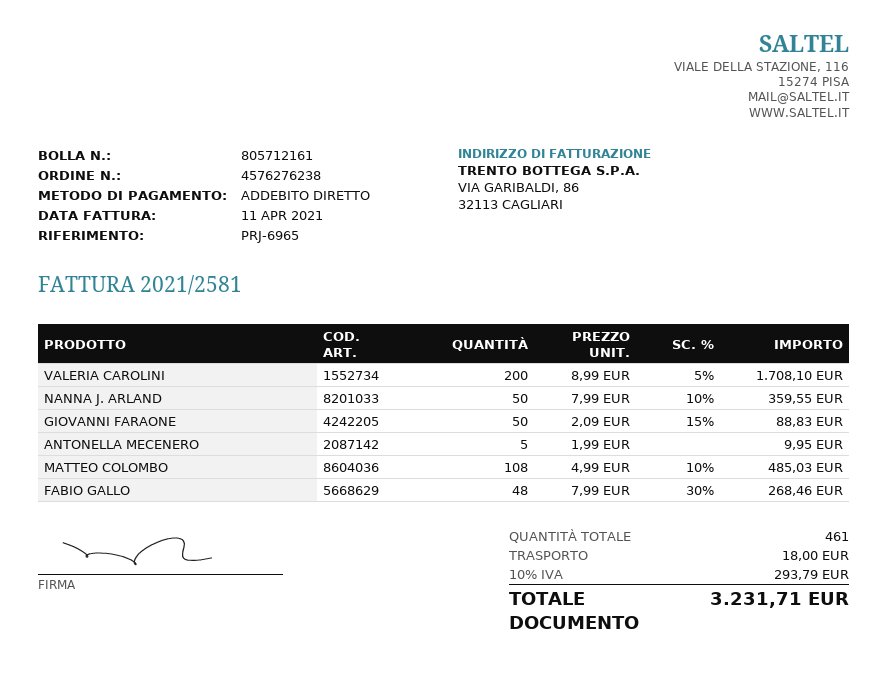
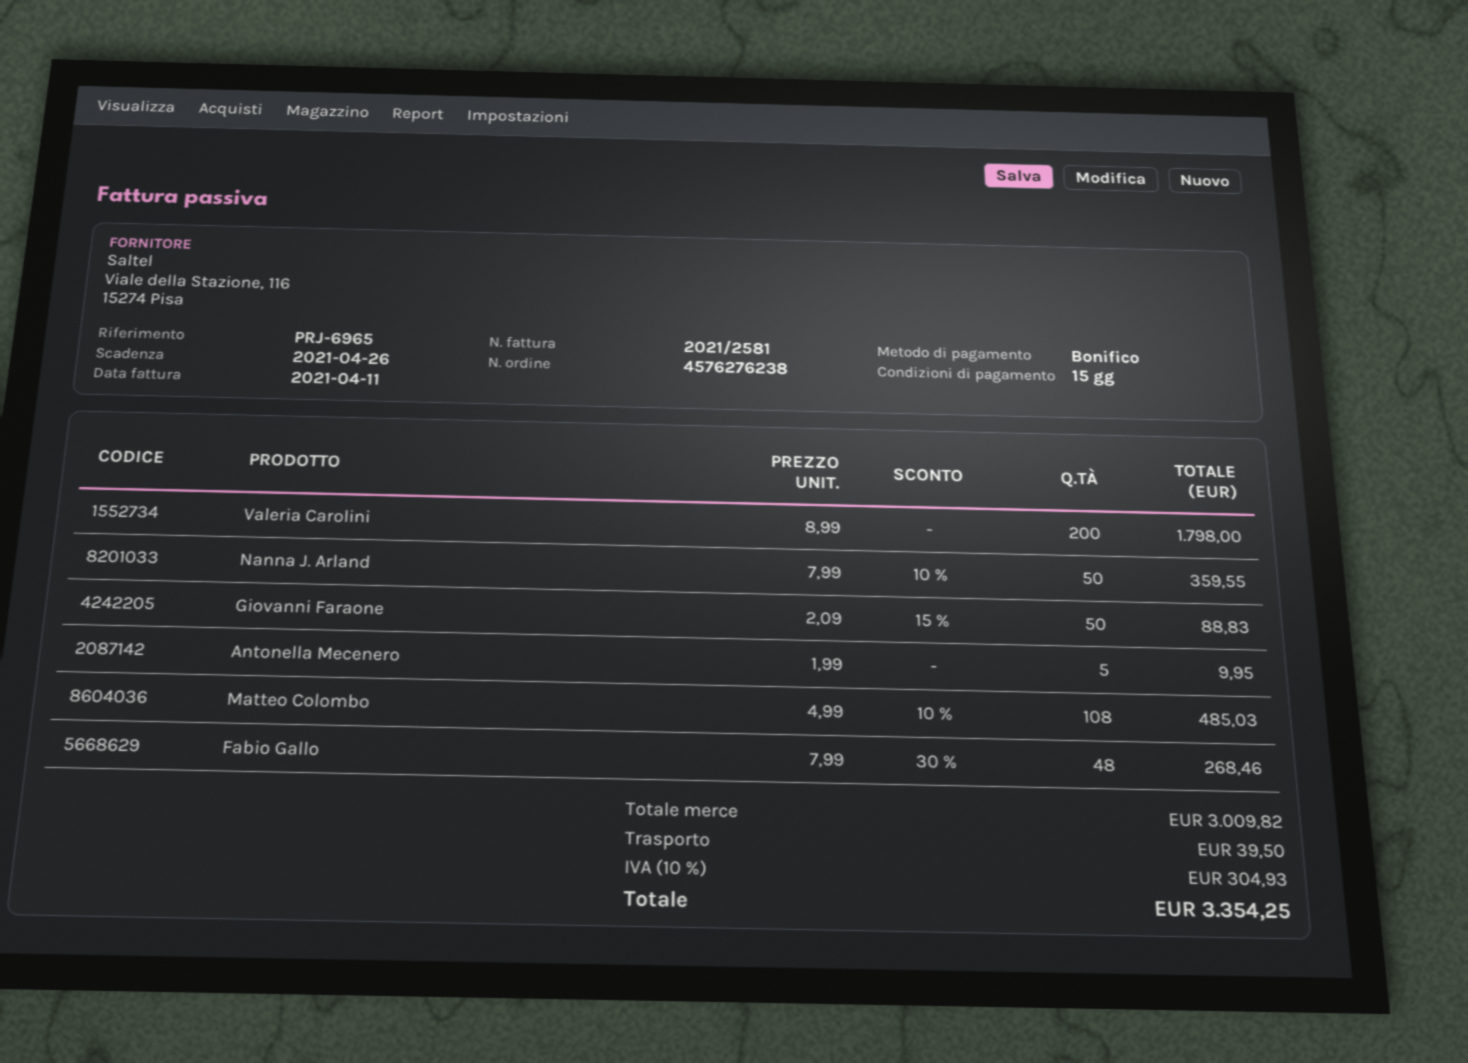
payment method: direct debit -> bank transfer
VALERIA CAROLINI: 200 x 8.99 - 5% = 1708.10 -> 200 x 8.99 = 1798.00
shipping: 18.00 -> 39.50
tax: 10% = 293.79 -> 10% = 304.93
total: 3231.71 -> 3354.25

